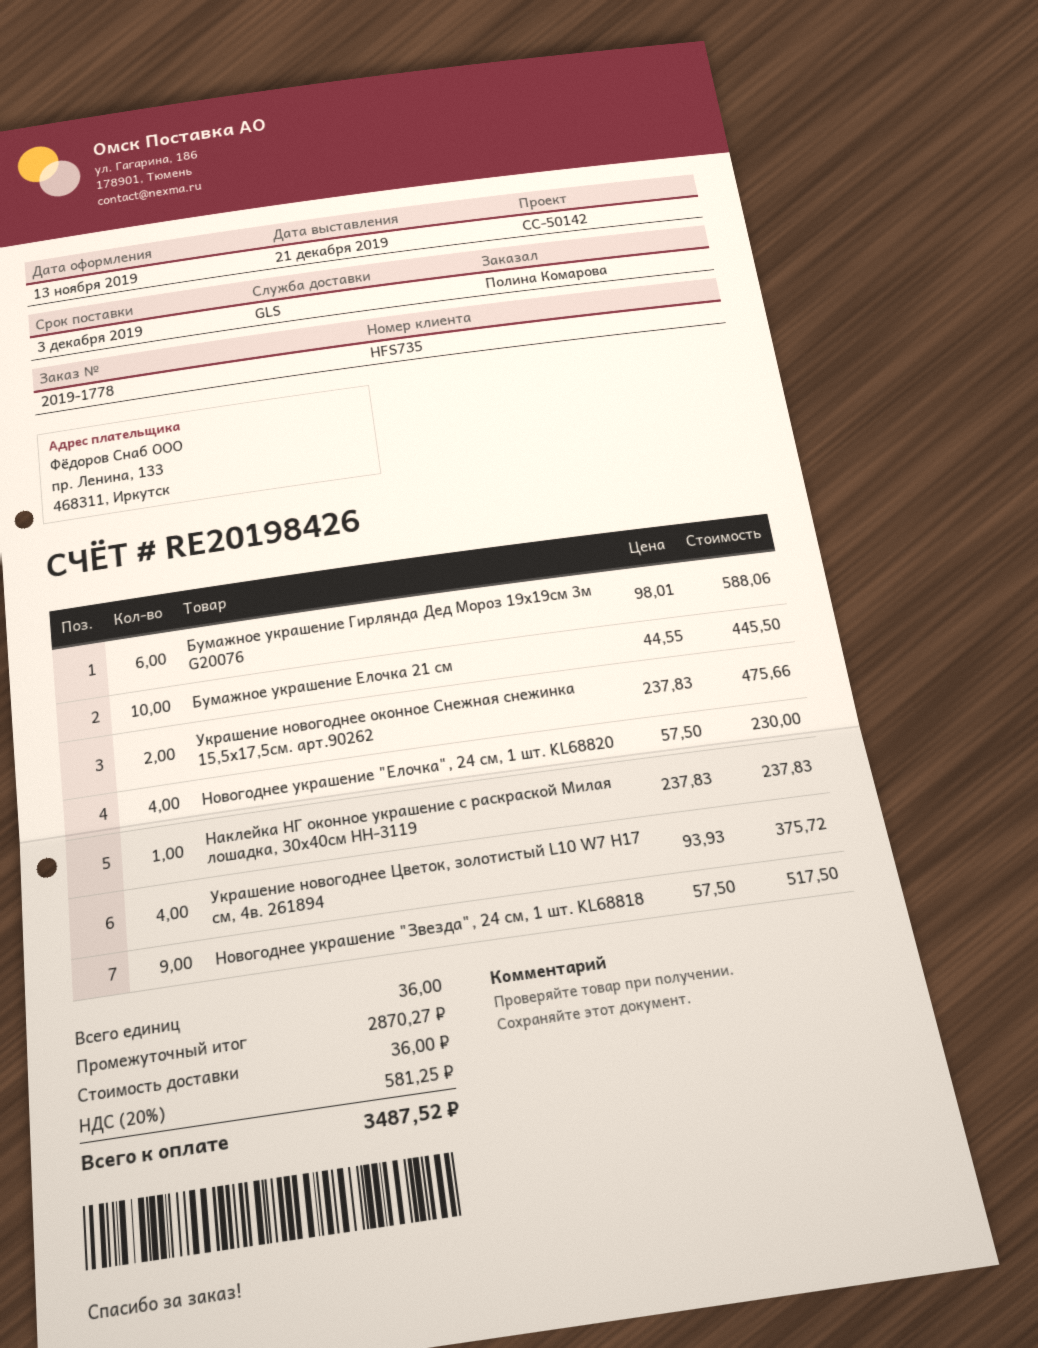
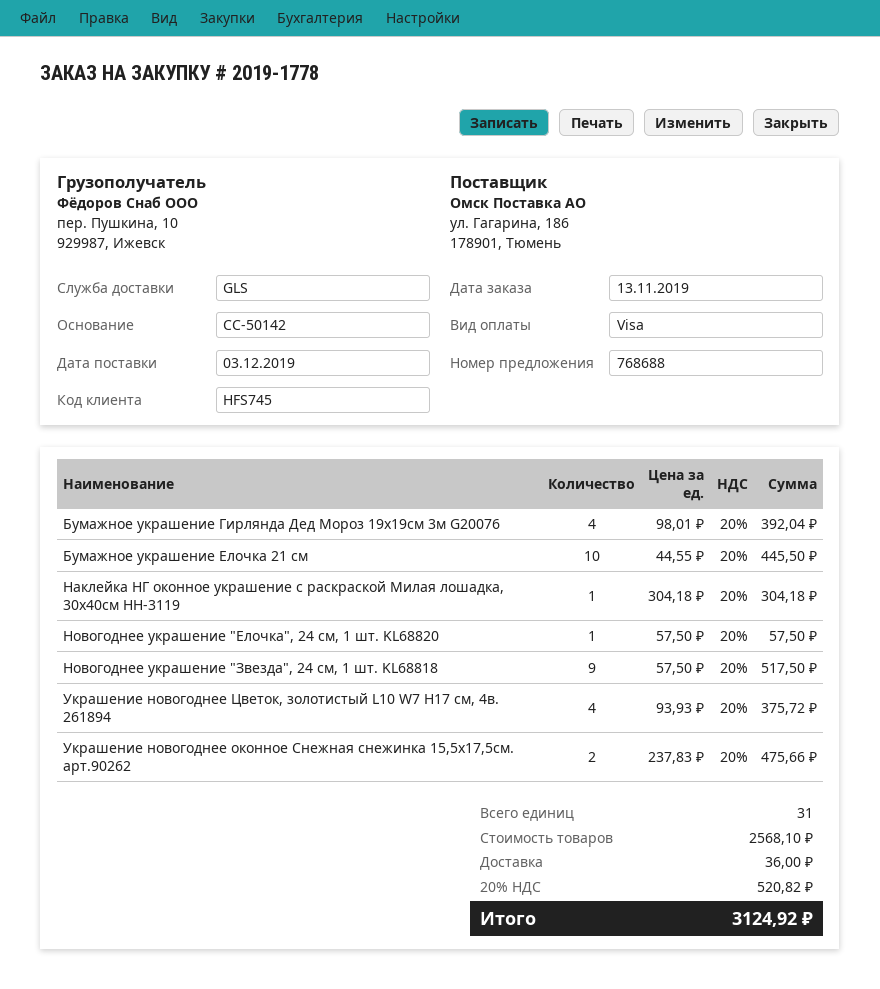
customer number: HFS735 -> HFS745
Бумажное украшение Гирлянда Дед Мороз 19х19см 3м G20076: 6 x 98.01 = 588.06 -> 4 x 98.01 = 392.04
Новогоднее украшение "Елочка", 24 см, 1 шт. KL68820: 4 x 57.50 = 230.00 -> 1 x 57.50 = 57.50
Наклейка НГ оконное украшение с раскраской Милая лошадка, 30х40см НН-3119: 1 x 237.83 = 237.83 -> 1 x 304.18 = 304.18
total quantity: 36 -> 31
subtotal: 2870.27 -> 2568.10
tax: 20% = 581.25 -> 20% = 520.82
total: 3487.52 -> 3124.92

